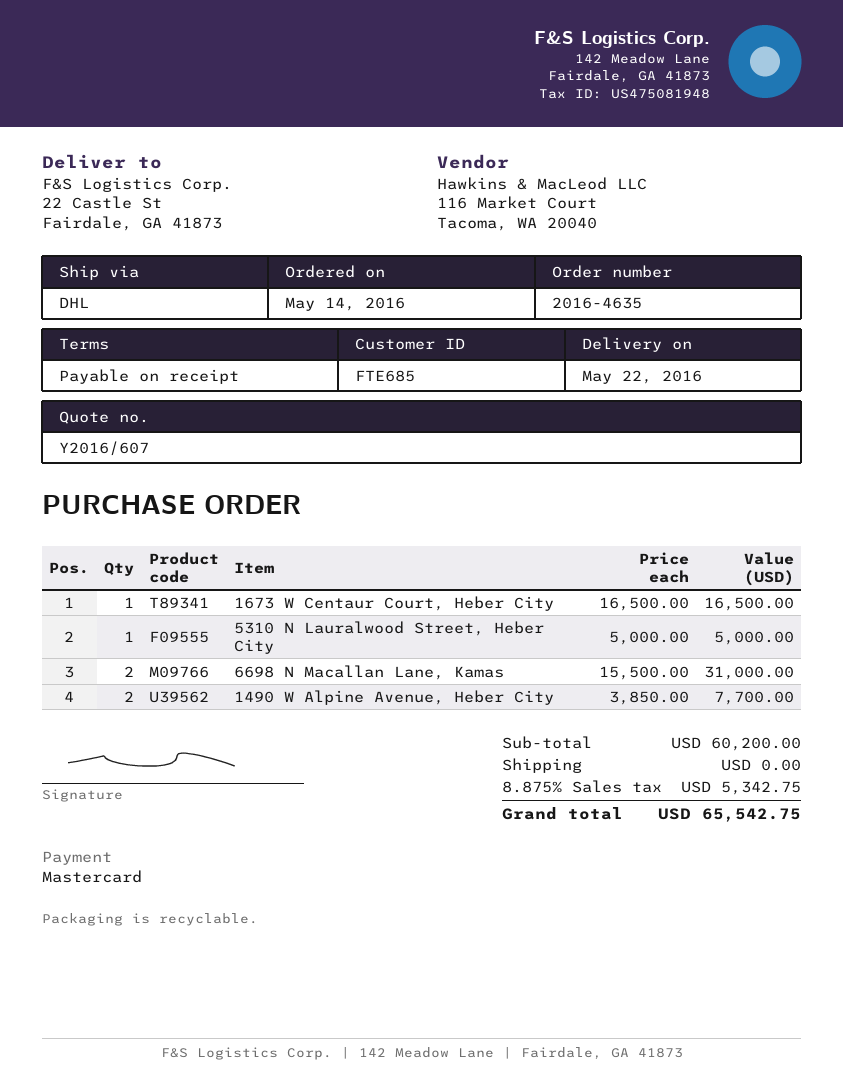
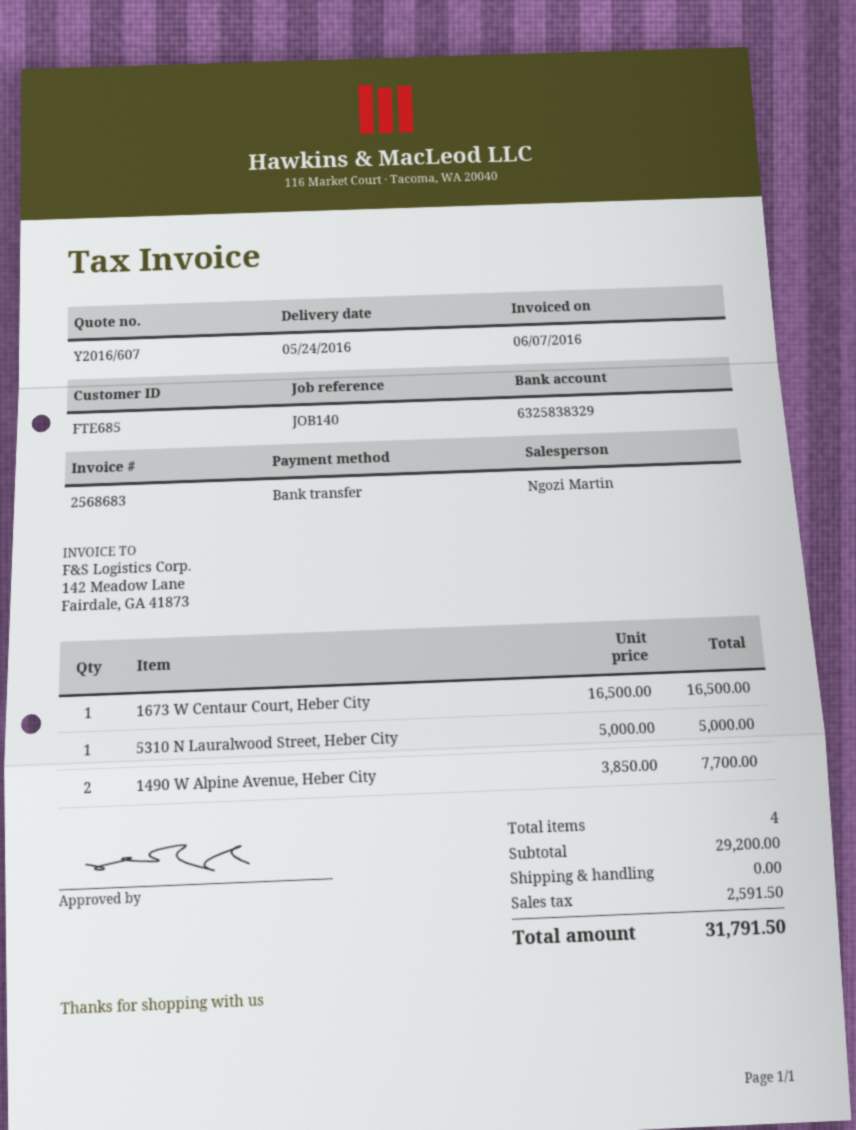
delivery date: 2016-05-22 -> 2016-05-24
payment method: Mastercard -> bank transfer
6698 N Macallan Lane, Kamas: 2 x 15500.00 = 31000.00 -> none
subtotal: 60200.00 -> 29200.00
tax: 5342.75 -> 2591.50
total: 65542.75 -> 31791.50

